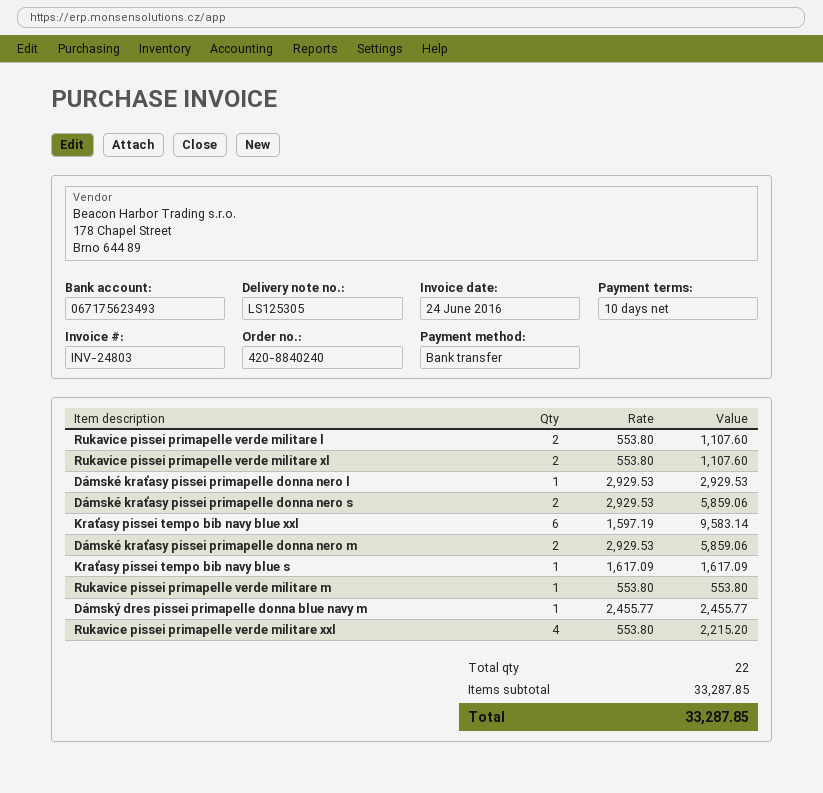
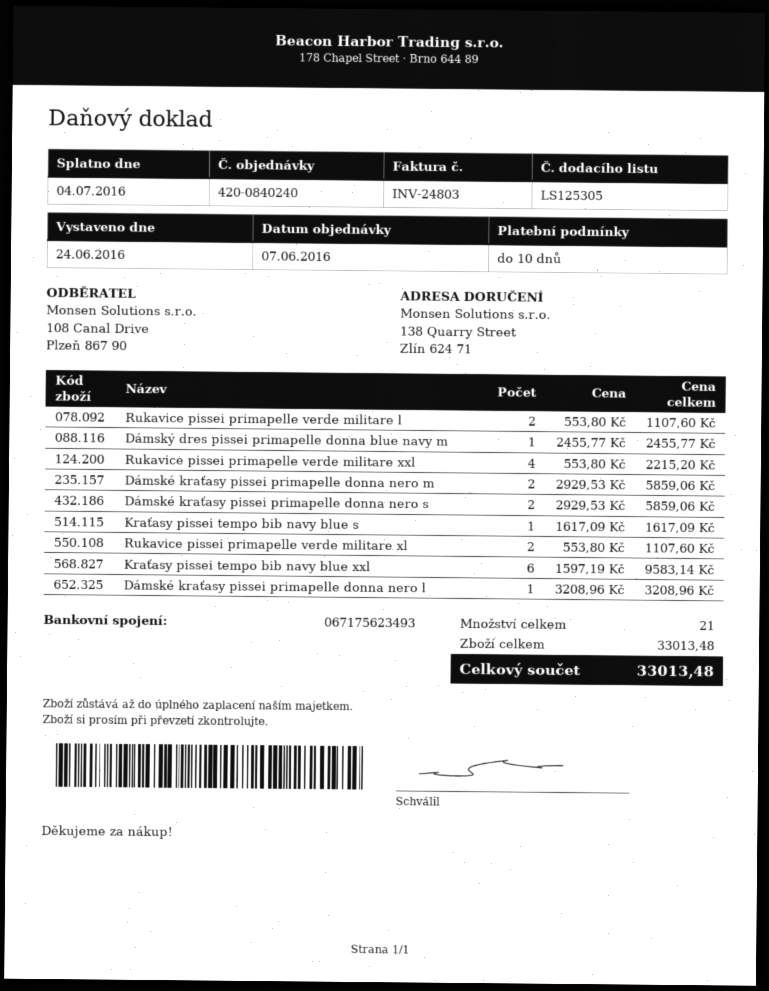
order number: 420-8840240 -> 420-0840240
Dámské kraťasy pissei primapelle donna nero l: 1 x 2929.53 = 2929.53 -> 1 x 3208.96 = 3208.96
Rukavice pissei primapelle verde militare m: 1 x 553.80 = 553.80 -> none
total quantity: 22 -> 21
subtotal: 33287.85 -> 33013.48
total: 33287.85 -> 33013.48

